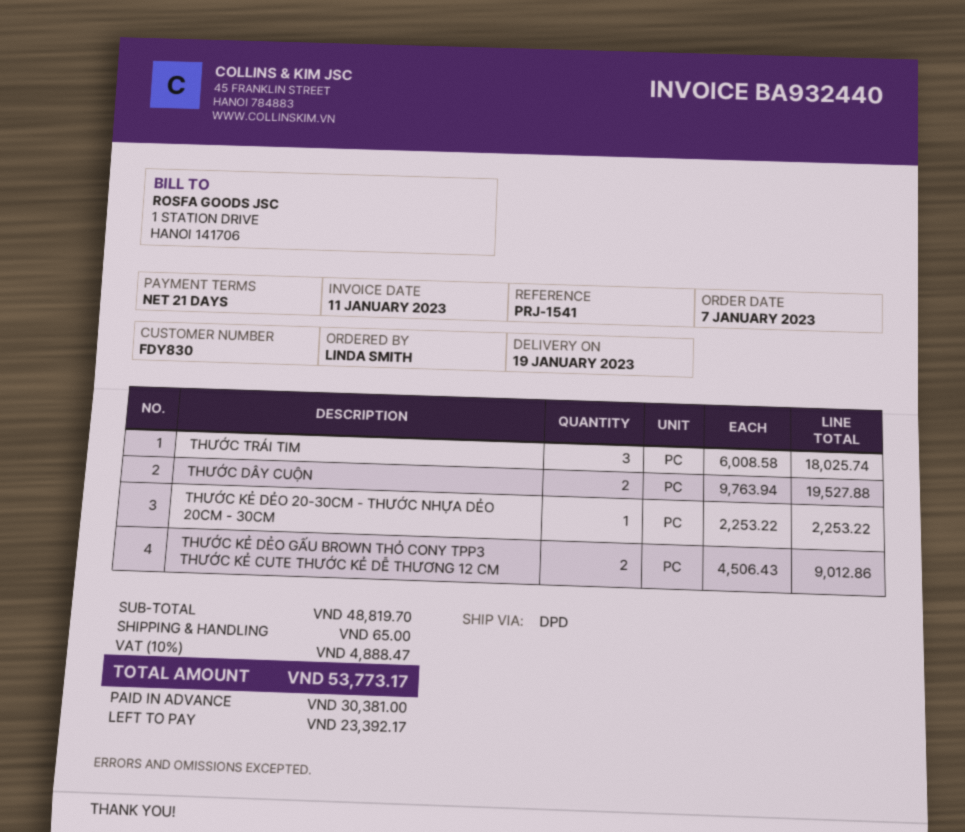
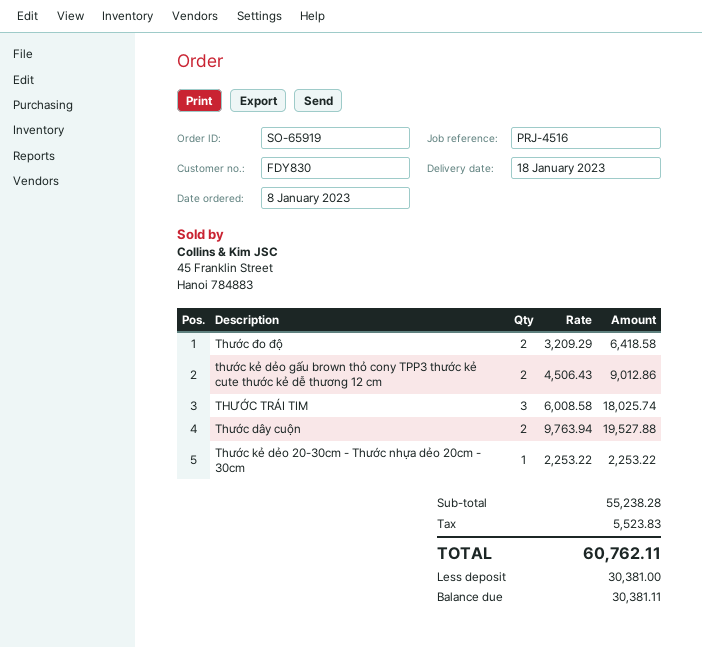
order date: 2023-01-07 -> 2023-01-08
delivery date: 2023-01-19 -> 2023-01-18
reference: PRJ-1541 -> PRJ-4516
Thước đo độ: none -> 2 x 3209.29 = 6418.58
subtotal: 48819.70 -> 55238.28
shipping: 65.00 -> none
tax: 4888.47 -> 5523.83
total: 53773.17 -> 60762.11
balance: 23392.17 -> 30381.11

